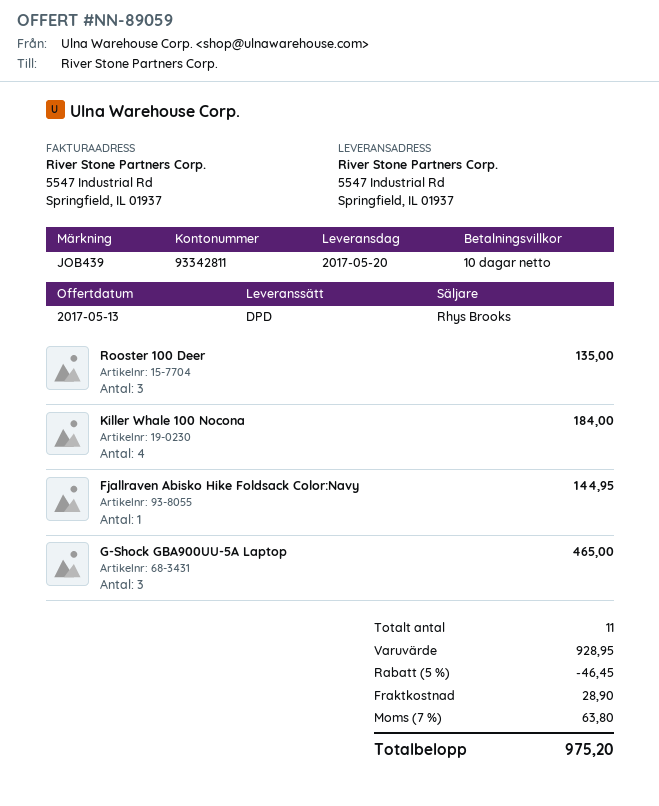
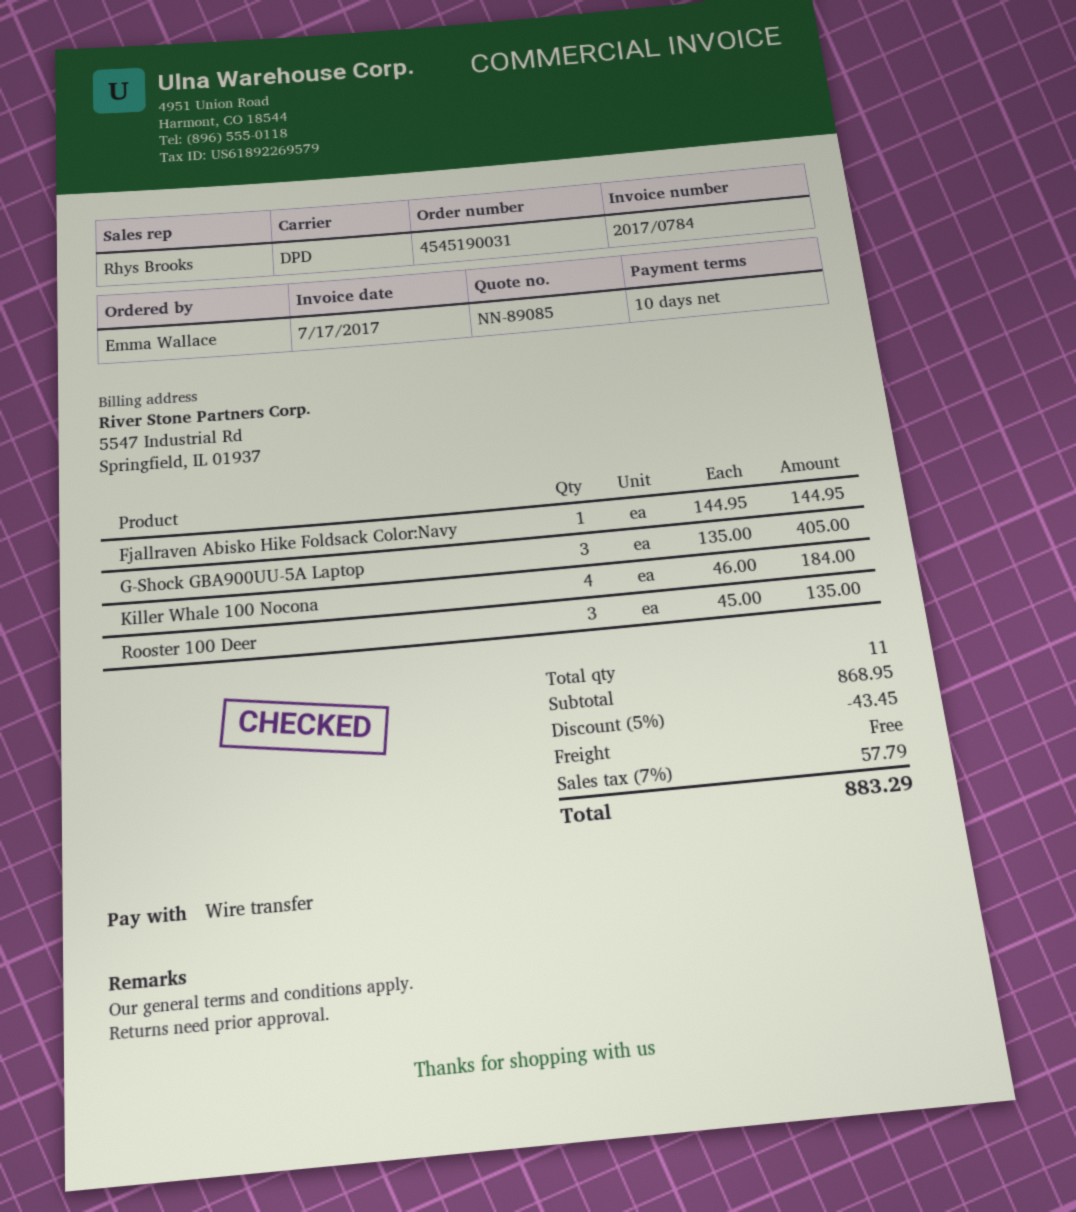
quote number: NN-89059 -> NN-89085
G-Shock GBA900UU-5A Laptop: 3 for 465.00 -> 3 for 405.00
subtotal: 928.95 -> 868.95
discount: 5% = 46.45 -> 5% = 43.45
shipping: 28.90 -> 0.00
tax: 7% = 63.80 -> 7% = 57.79
total: 975.20 -> 883.29

